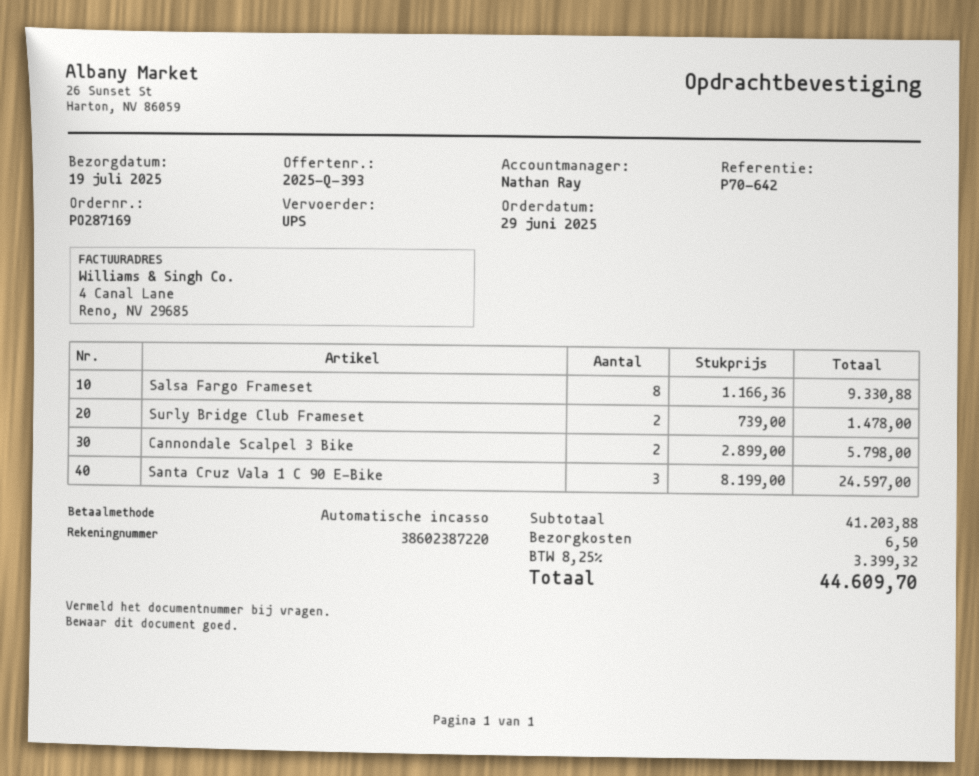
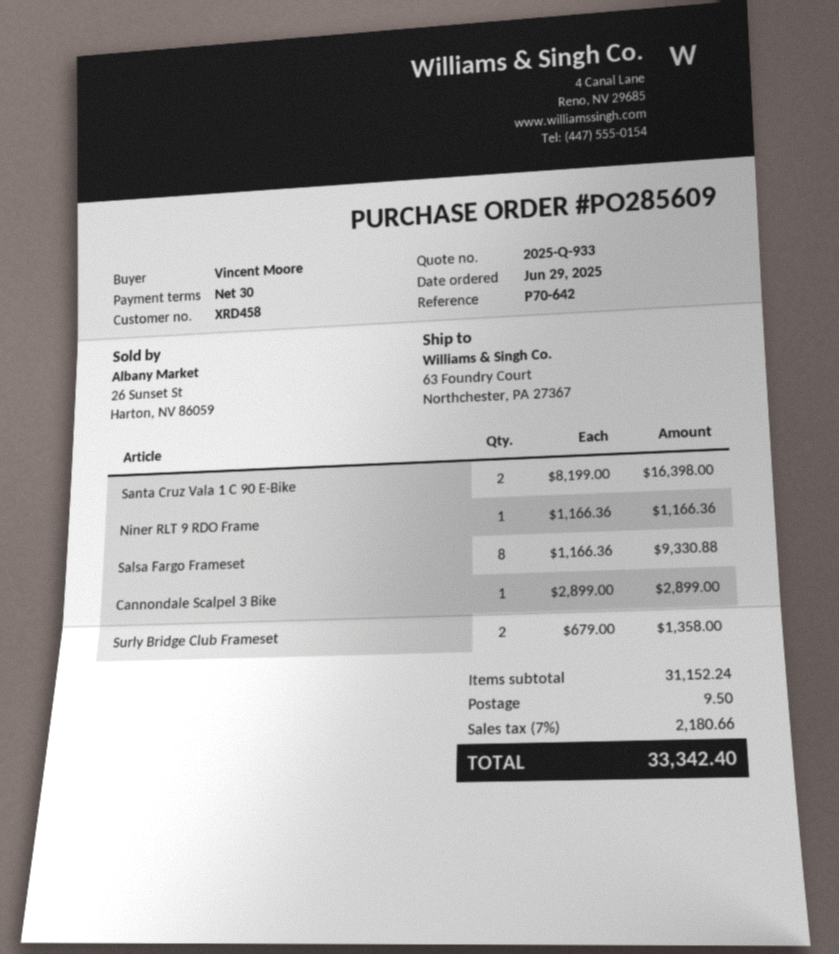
quote number: 2025-Q-393 -> 2025-Q-933
order number: PO287169 -> PO285609
Surly Bridge Club Frameset: 2 x 739.00 = 1478.00 -> 2 x 679.00 = 1358.00
Cannondale Scalpel 3 Bike: 2 x 2899.00 = 5798.00 -> 1 x 2899.00 = 2899.00
Santa Cruz Vala 1 C 90 E-Bike: 3 x 8199.00 = 24597.00 -> 2 x 8199.00 = 16398.00
Niner RLT 9 RDO Frame: none -> 1 x 1166.36 = 1166.36
subtotal: 41203.88 -> 31152.24
shipping: 6.50 -> 9.50
tax: 8.25% = 3399.32 -> 7% = 2180.66
total: 44609.70 -> 33342.40

